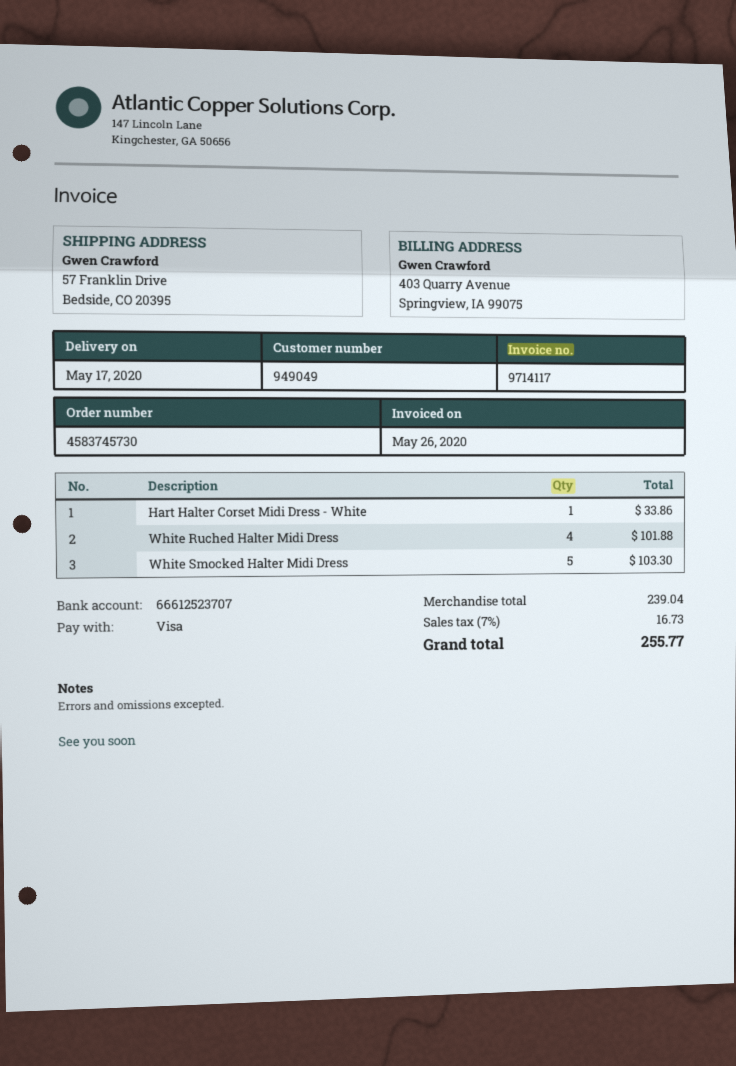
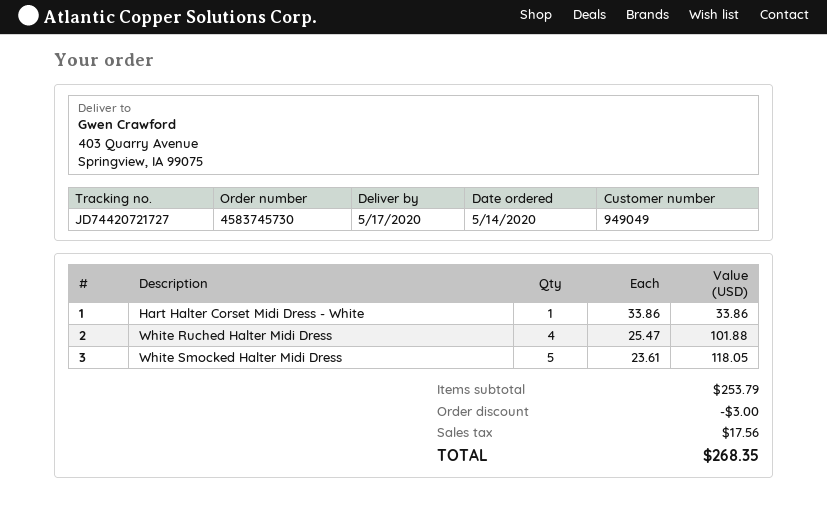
ship to: 57 Franklin Drive, Bedside, CO 20395 -> 403 Quarry Avenue, Springview, IA 99075
White Smocked Halter Midi Dress: 5 for 103.30 -> 5 for 118.05
subtotal: 239.04 -> 253.79
discount: none -> 3.00
tax: 16.73 -> 17.56
total: 255.77 -> 268.35

